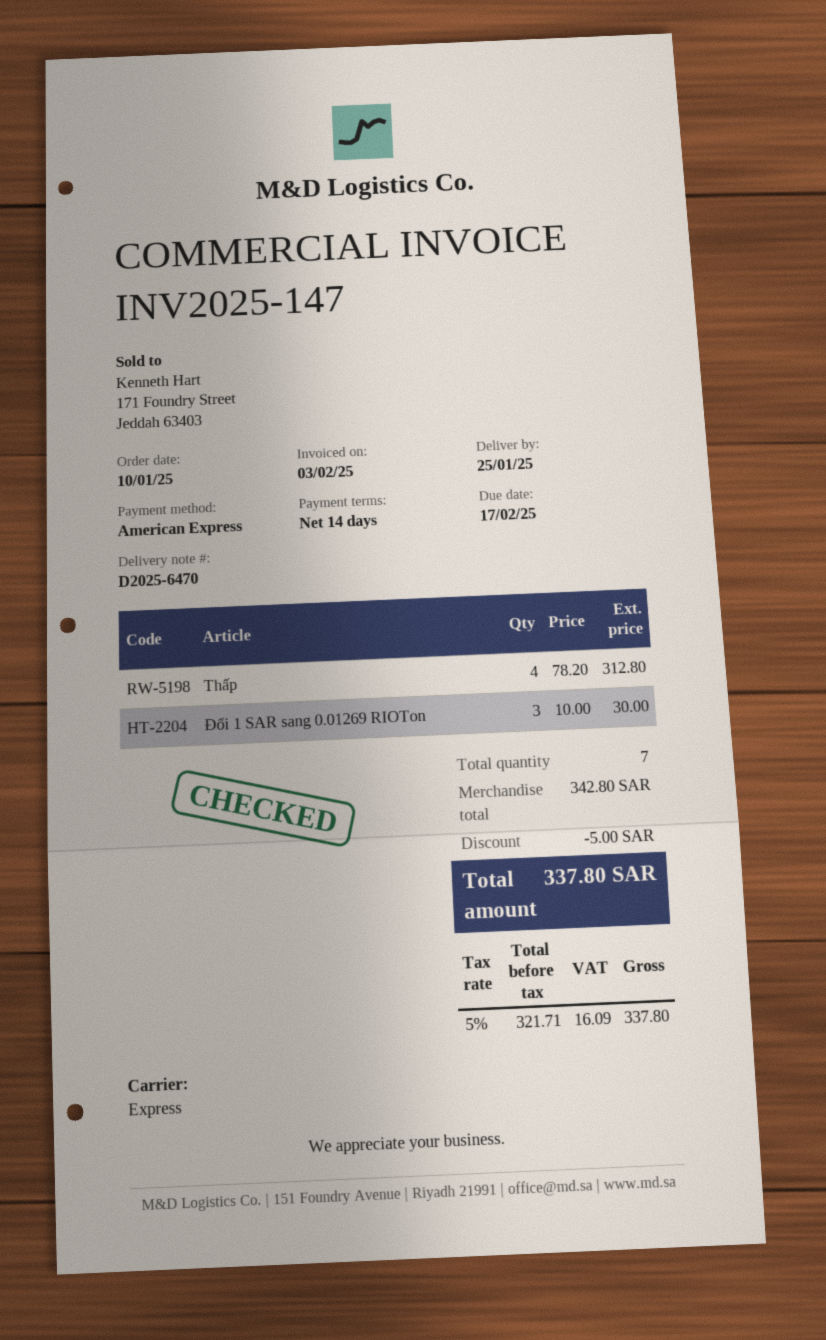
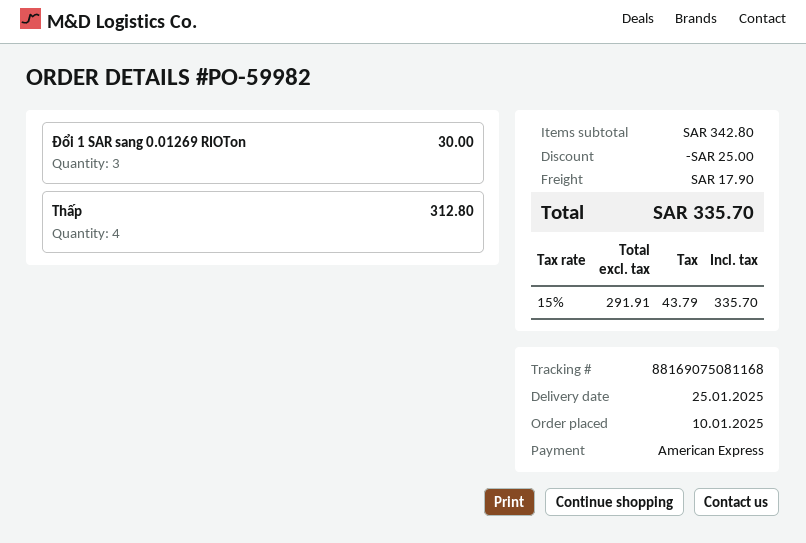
discount: 5.00 -> 25.00
shipping: none -> 17.90
net: 321.71 -> 291.91
tax: 5% = 16.09 -> 15% = 43.79
total: 337.80 -> 335.70

